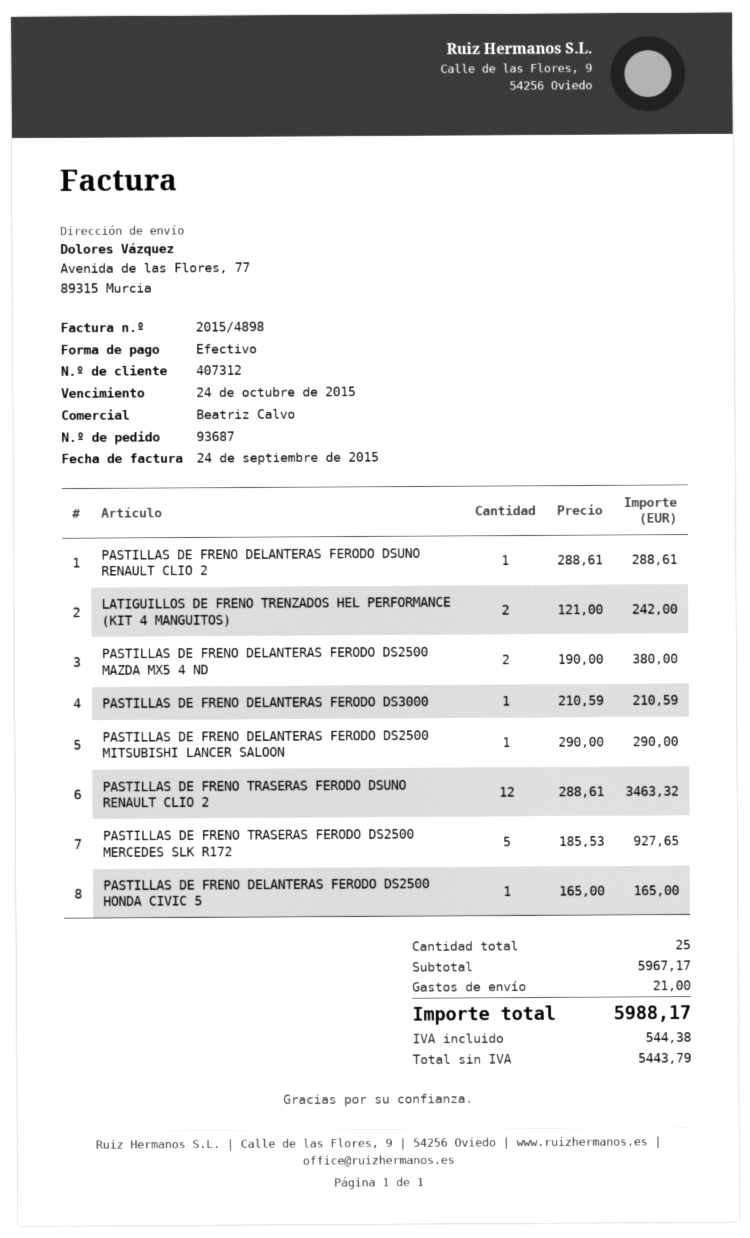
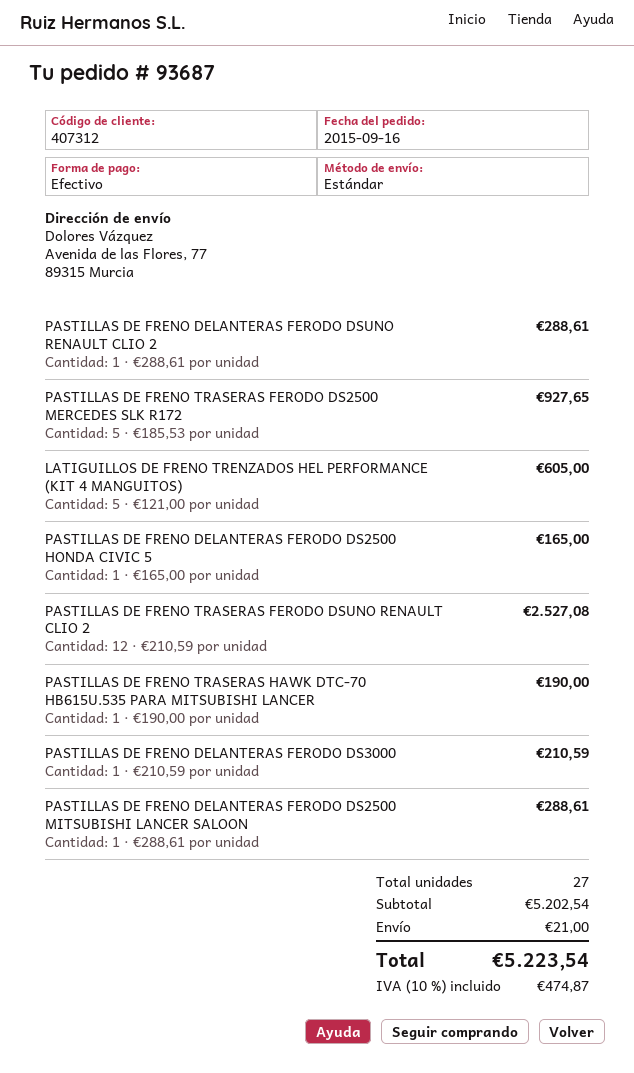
LATIGUILLOS DE FRENO TRENZADOS HEL PERFORMANCE (KIT 4 MANGUITOS): 2 x 121.00 = 242.00 -> 5 x 121.00 = 605.00
PASTILLAS DE FRENO DELANTERAS FERODO DS2500 MAZDA MX5 4 ND: 2 x 190.00 = 380.00 -> none
PASTILLAS DE FRENO DELANTERAS FERODO DS2500 MITSUBISHI LANCER SALOON: 1 x 290.00 = 290.00 -> 1 x 288.61 = 288.61
PASTILLAS DE FRENO TRASERAS FERODO DSUNO RENAULT CLIO 2: 12 x 288.61 = 3463.32 -> 12 x 210.59 = 2527.08
PASTILLAS DE FRENO TRASERAS HAWK DTC-70 HB615U.535 PARA MITSUBISHI LANCER: none -> 1 x 190.00 = 190.00
total quantity: 25 -> 27
subtotal: 5967.17 -> 5202.54
tax: 544.38 -> 474.87
total: 5988.17 -> 5223.54

